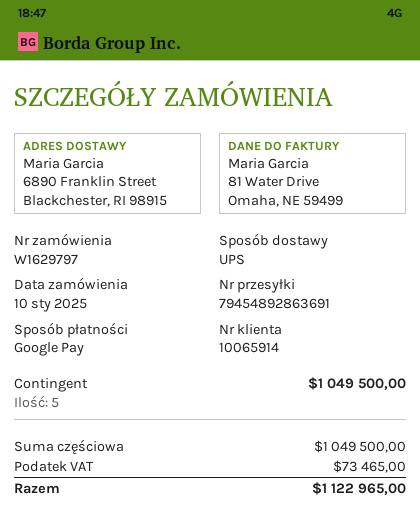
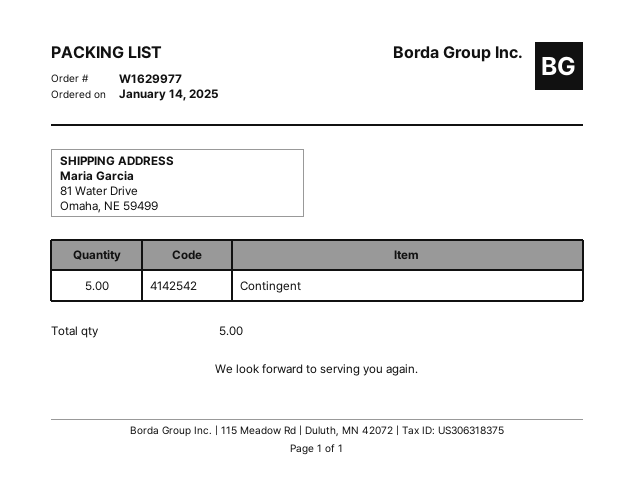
order number: W1629797 -> W1629977
order date: 2025-01-10 -> 2025-01-14
ship to: 6890 Franklin Street, Blackchester, RI 98915 -> 81 Water Drive, Omaha, NE 59499

